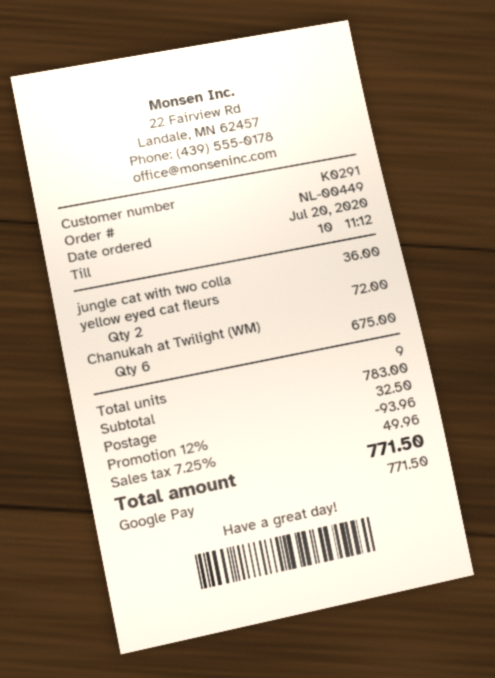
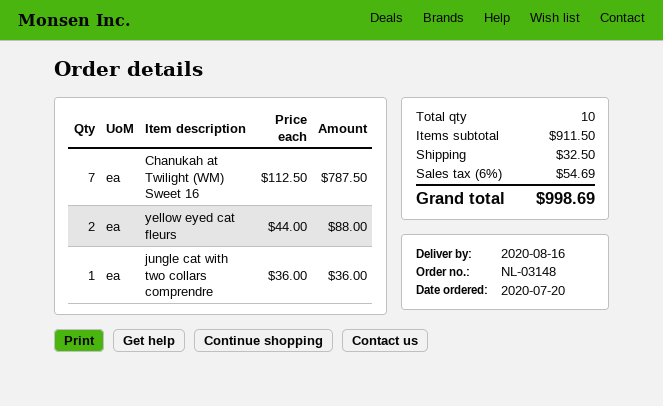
order number: NL-00449 -> NL-03148
yellow eyed cat fleurs: 2 for 72.00 -> 2 for 88.00
Chanukah at Twilight (WM): 6 for 675.00 -> 7 for 787.50
total quantity: 9 -> 10
subtotal: 783.00 -> 911.50
discount: 12% = 93.96 -> none
tax: 7.25% = 49.96 -> 6% = 54.69
total: 771.50 -> 998.69

